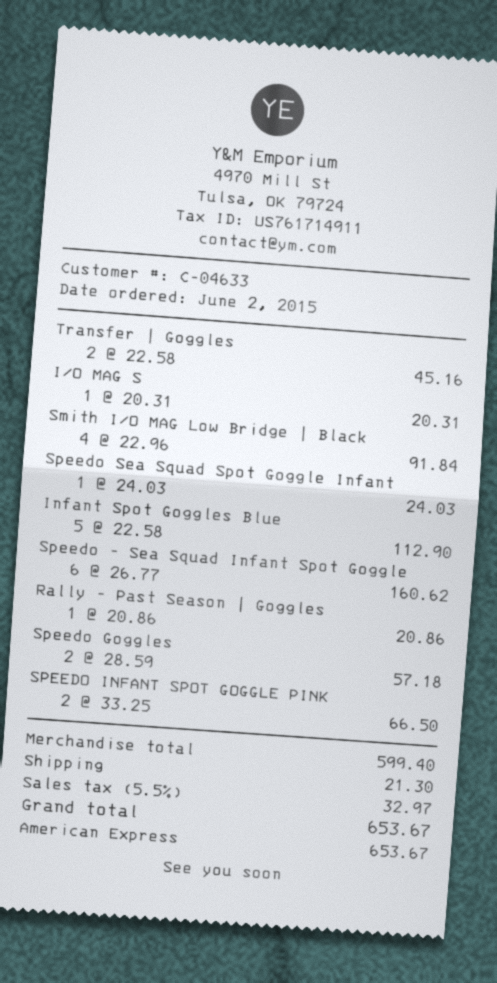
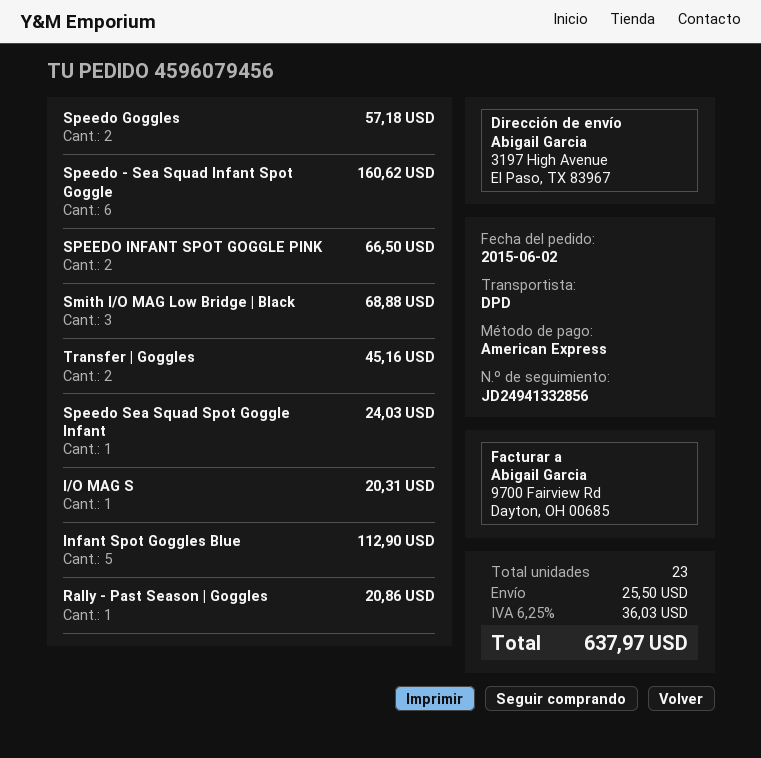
Smith I/O MAG Low Bridge | Black: 4 for 91.84 -> 3 for 68.88
shipping: 21.30 -> 25.50
tax: 5.5% = 32.97 -> 6.25% = 36.03
total: 653.67 -> 637.97

